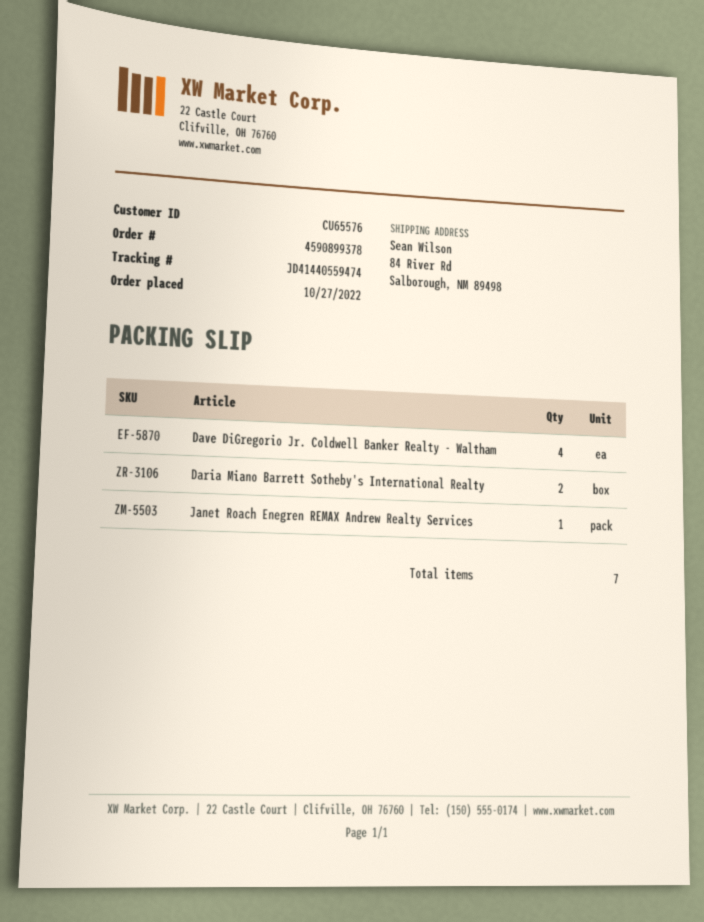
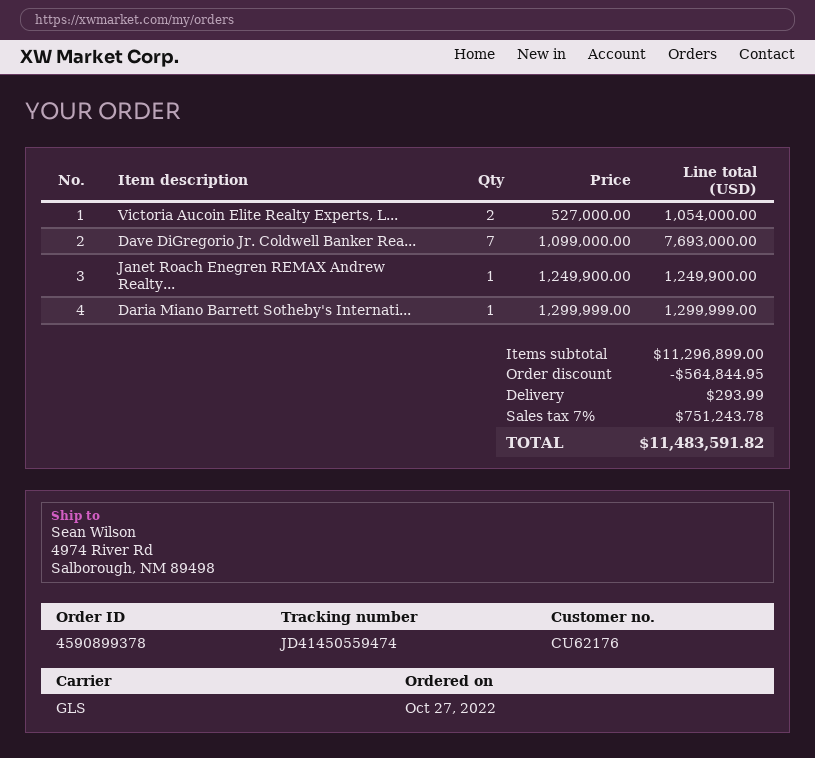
customer number: CU65576 -> CU62176
tracking number: JD41440559474 -> JD41450559474
ship to: 84 River Rd, Salborough, NM 89498 -> 4974 River Rd, Salborough, NM 89498
Dave DiGregorio Jr. Coldwell Banker Realty - Waltham: 4 -> 7
Daria Miano Barrett Sotheby's International Realty: 2 -> 1
Victoria Aucoin Elite Realty Experts, L...: none -> 2

